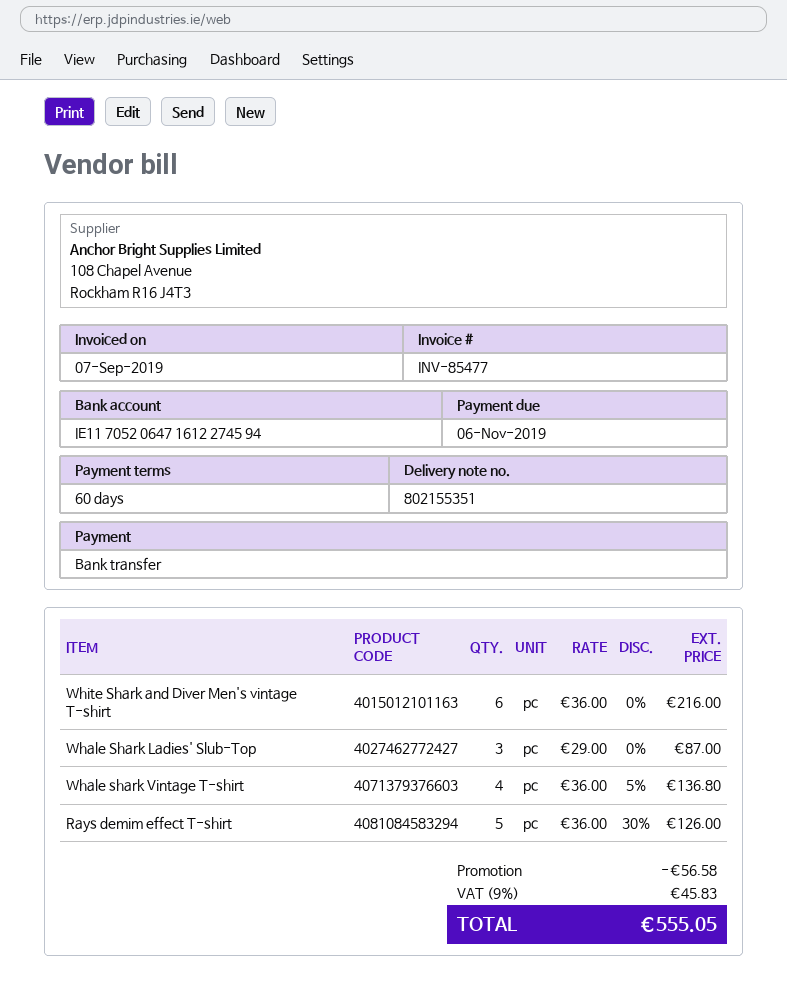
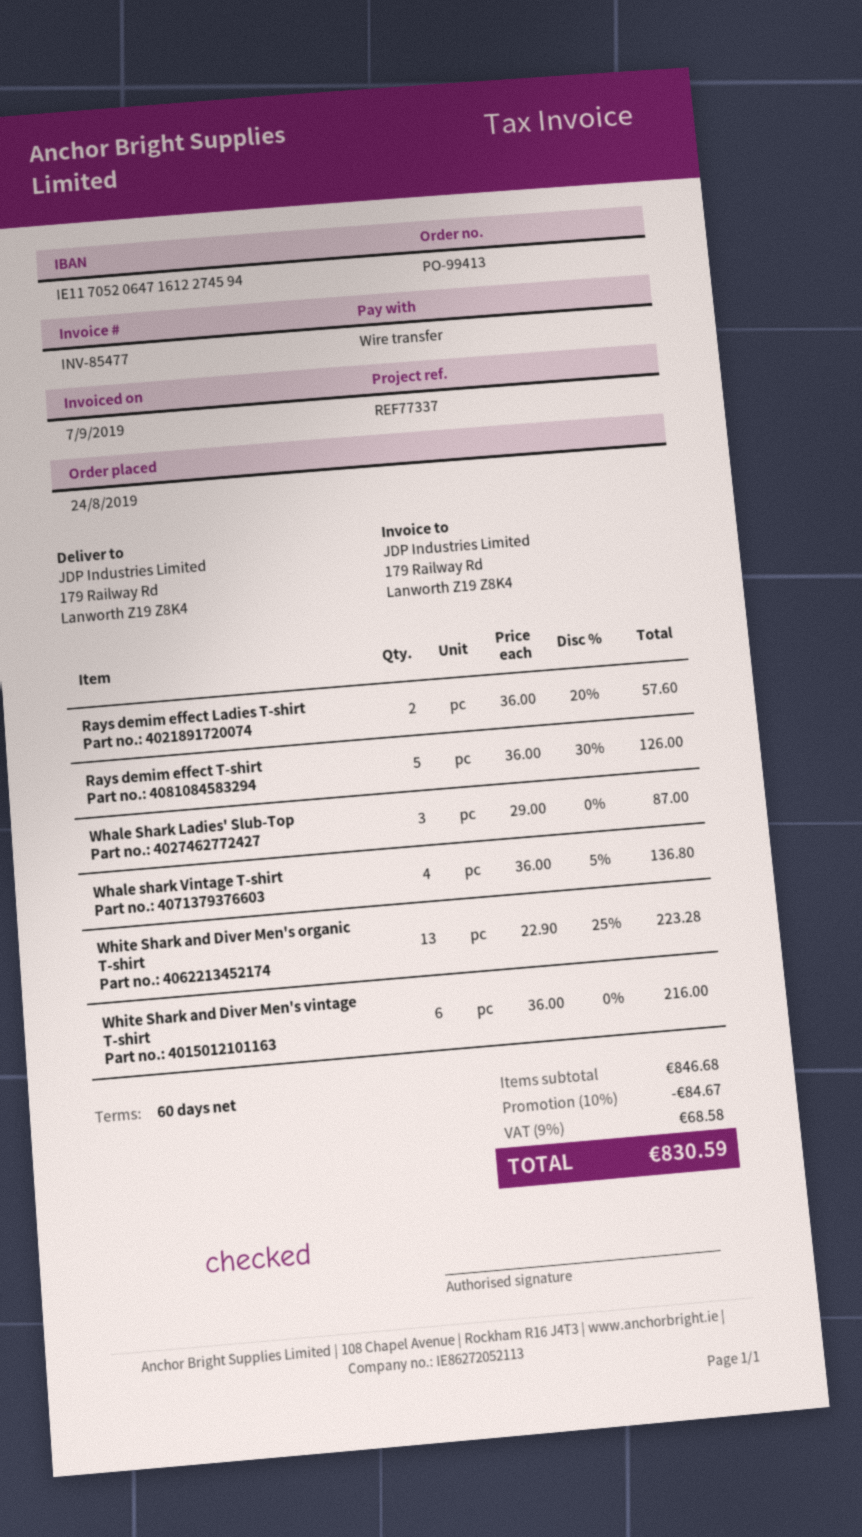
Rays demim effect Ladies T-shirt: none -> 2 x 36.00 - 20% = 57.60
White Shark and Diver Men's organic T-shirt: none -> 13 x 22.90 - 25% = 223.28
discount: 56.58 -> 84.67
tax: 9% = 45.83 -> 9% = 68.58
total: 555.05 -> 830.59

